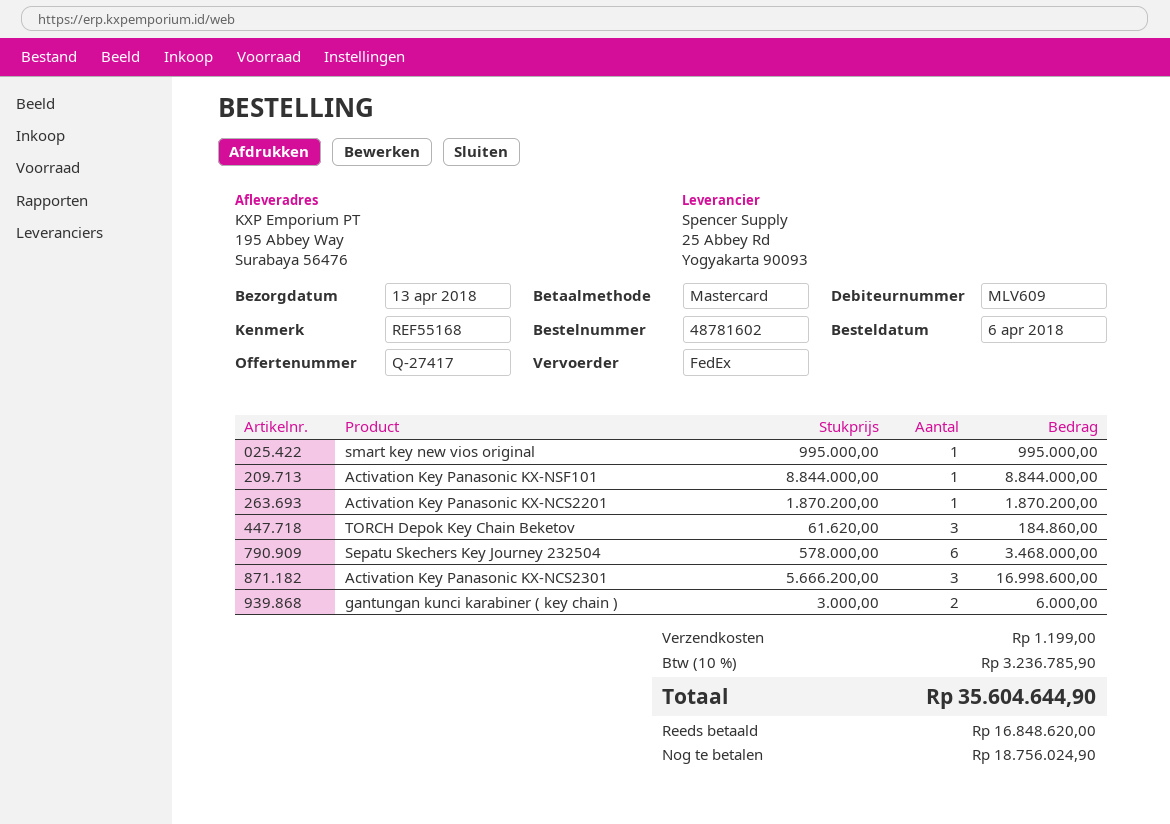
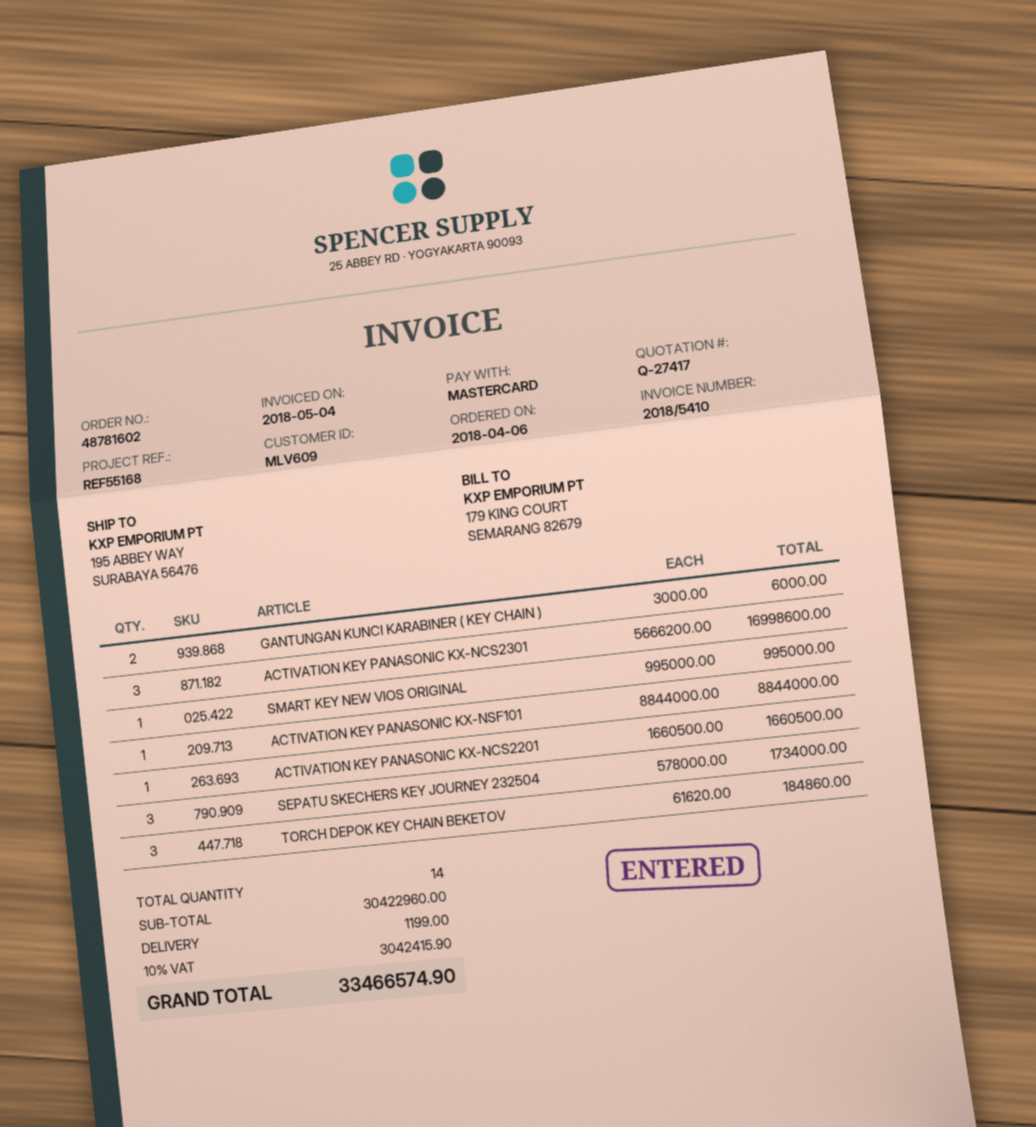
Activation Key Panasonic KX-NCS2201: 1 x 1870200.00 = 1870200.00 -> 1 x 1660500.00 = 1660500.00
Sepatu Skechers Key Journey 232504: 6 x 578000.00 = 3468000.00 -> 3 x 578000.00 = 1734000.00
tax: 10% = 3236785.90 -> 10% = 3042415.90
total: 35604644.90 -> 33466574.90

